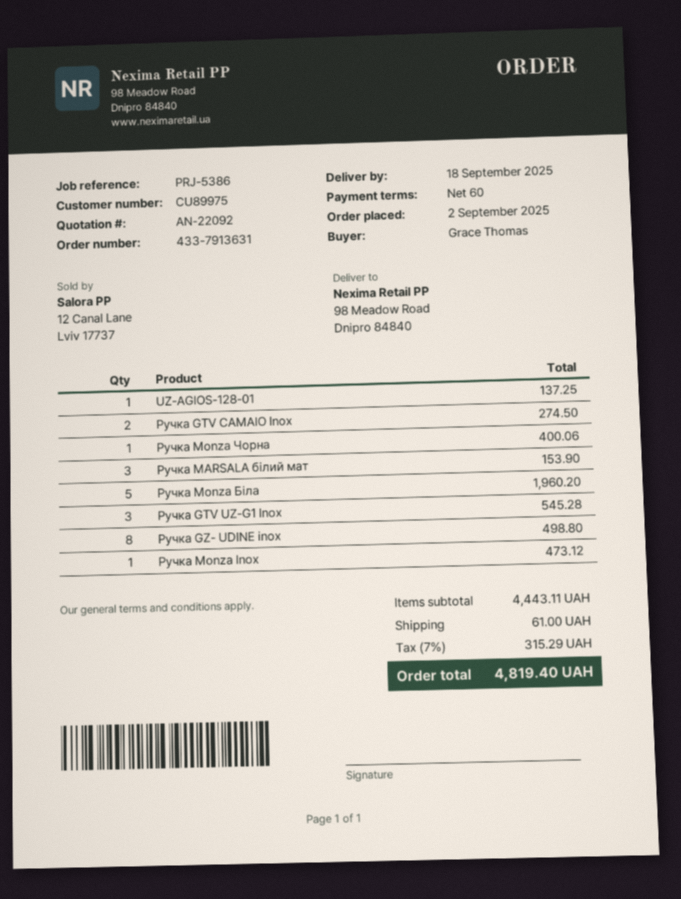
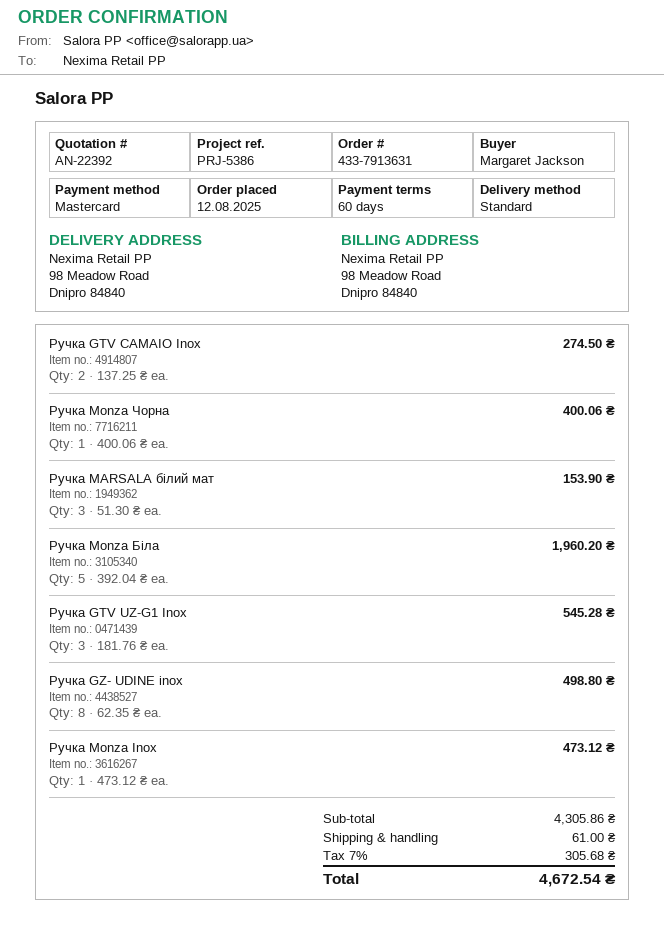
quote number: AN-22092 -> AN-22392
order date: 2025-09-02 -> 2025-08-12
ordered by: Grace Thomas -> Margaret Jackson
UZ-AGIOS-128-01: 1 for 137.25 -> none
subtotal: 4443.11 -> 4305.86
tax: 7% = 315.29 -> 7% = 305.68
total: 4819.40 -> 4672.54

